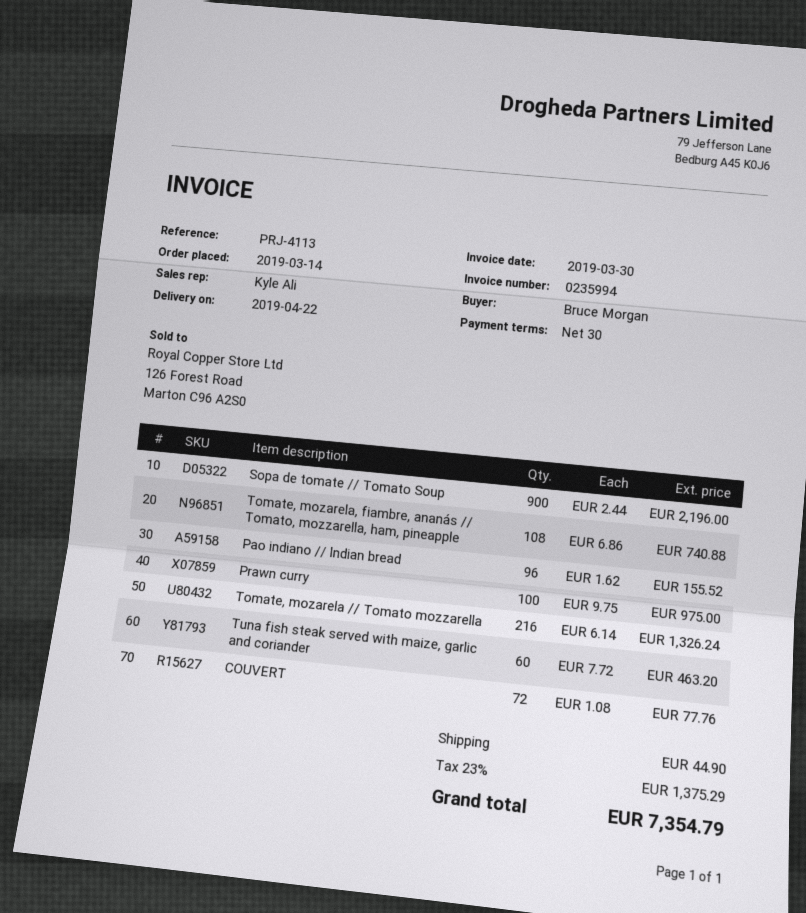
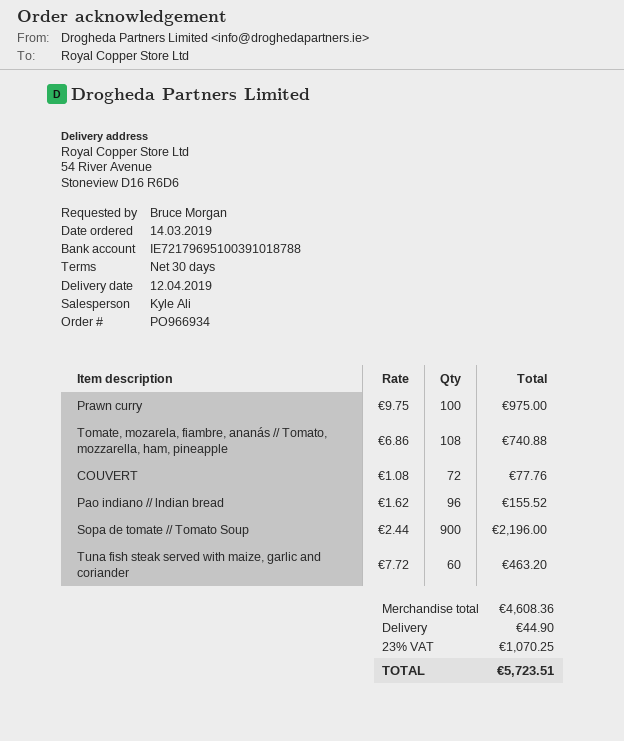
delivery date: 2019-04-22 -> 2019-04-12
Tomate, mozarela // Tomato mozzarella: 216 x 6.14 = 1326.24 -> none
tax: 23% = 1375.29 -> 23% = 1070.25
total: 7354.79 -> 5723.51

